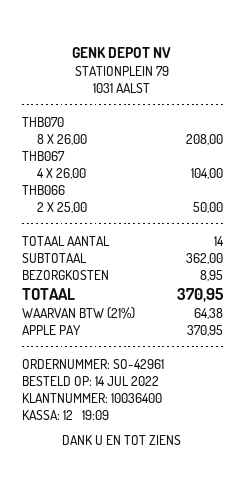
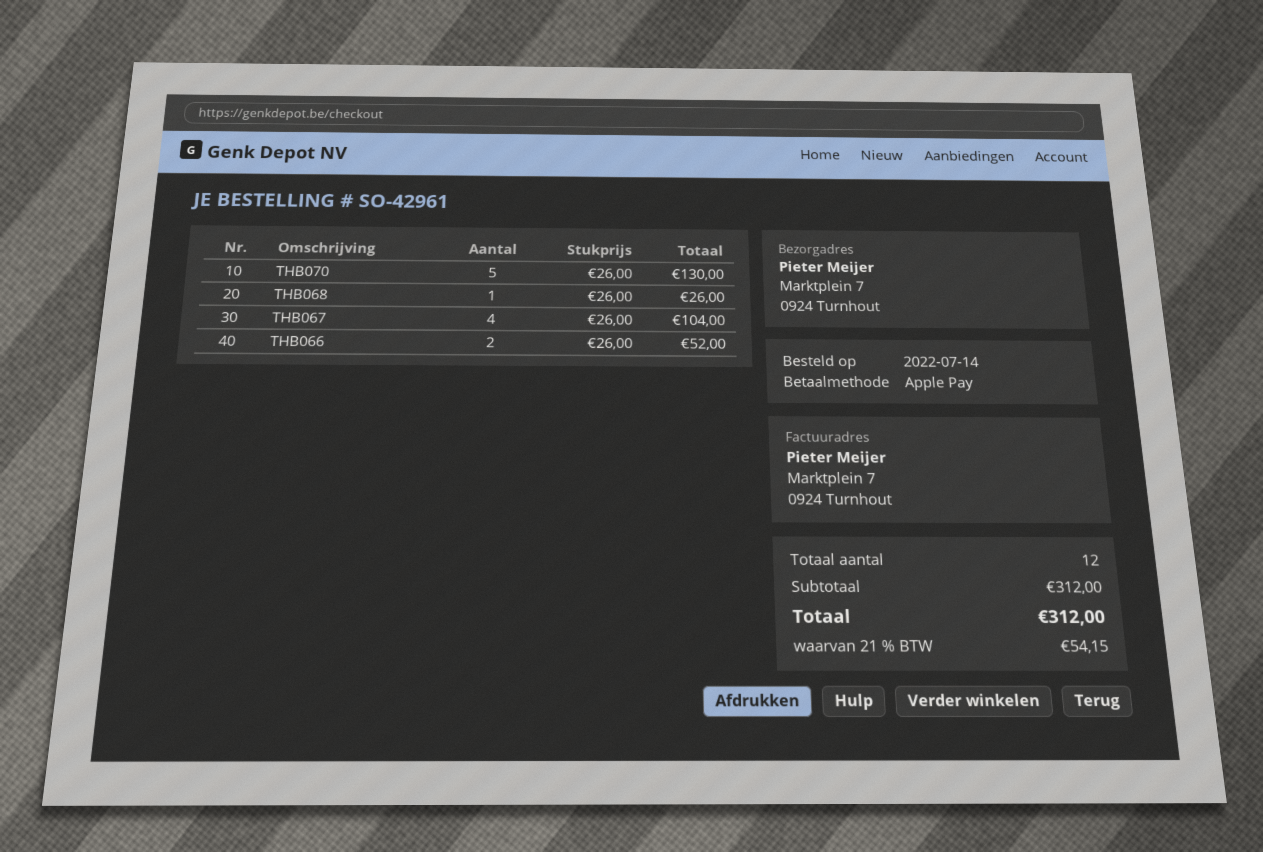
THB070: 8 x 26.00 = 208.00 -> 5 x 26.00 = 130.00
THB066: 2 x 25.00 = 50.00 -> 2 x 26.00 = 52.00
THB068: none -> 1 x 26.00 = 26.00
total quantity: 14 -> 12
subtotal: 362.00 -> 312.00
shipping: 8.95 -> none
tax: 21% = 64.38 -> 21% = 54.15
total: 370.95 -> 312.00

